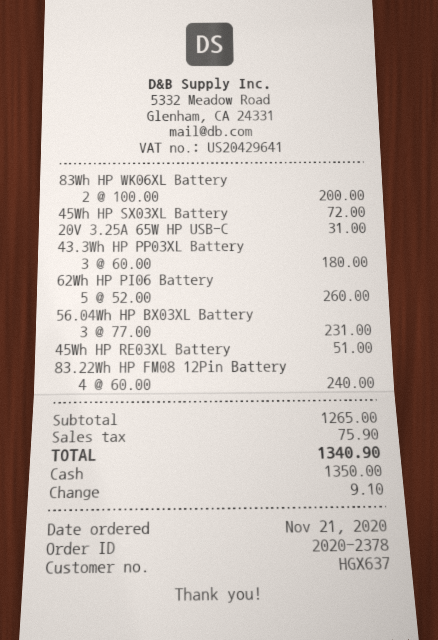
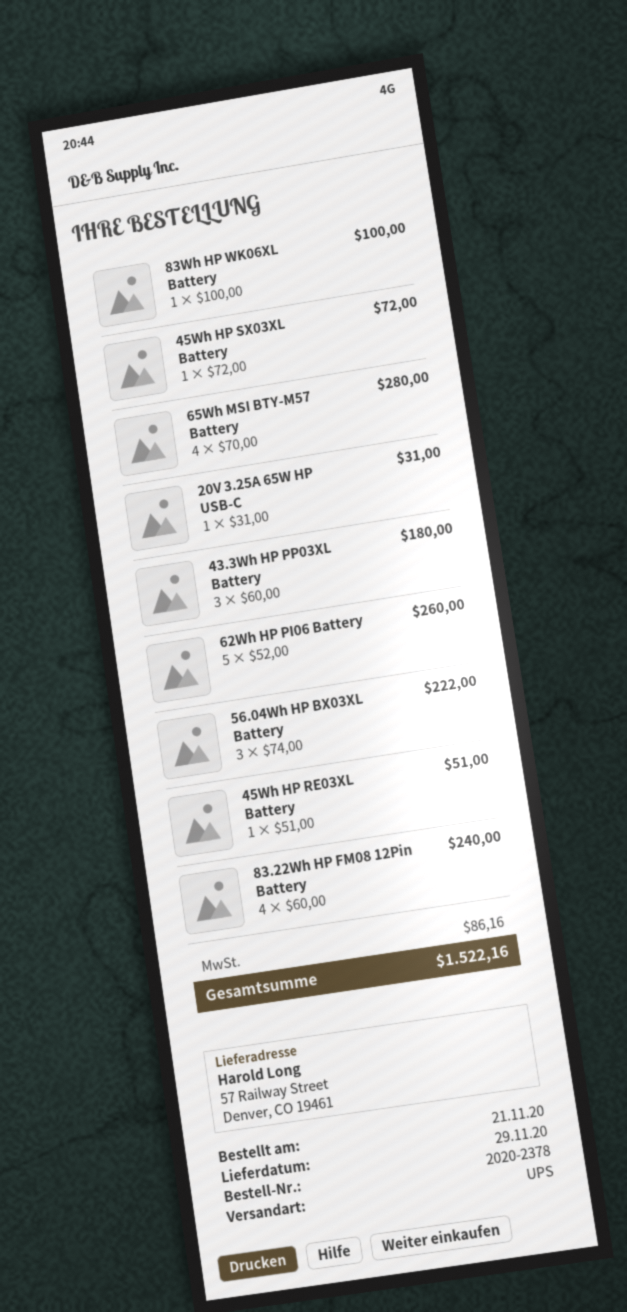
83Wh HP WK06XL Battery: 2 x 100.00 = 200.00 -> 1 x 100.00 = 100.00
56.04Wh HP BX03XL Battery: 3 x 77.00 = 231.00 -> 3 x 74.00 = 222.00
65Wh MSI BTY-M57 Battery: none -> 4 x 70.00 = 280.00
tax: 75.90 -> 86.16
total: 1340.90 -> 1522.16

